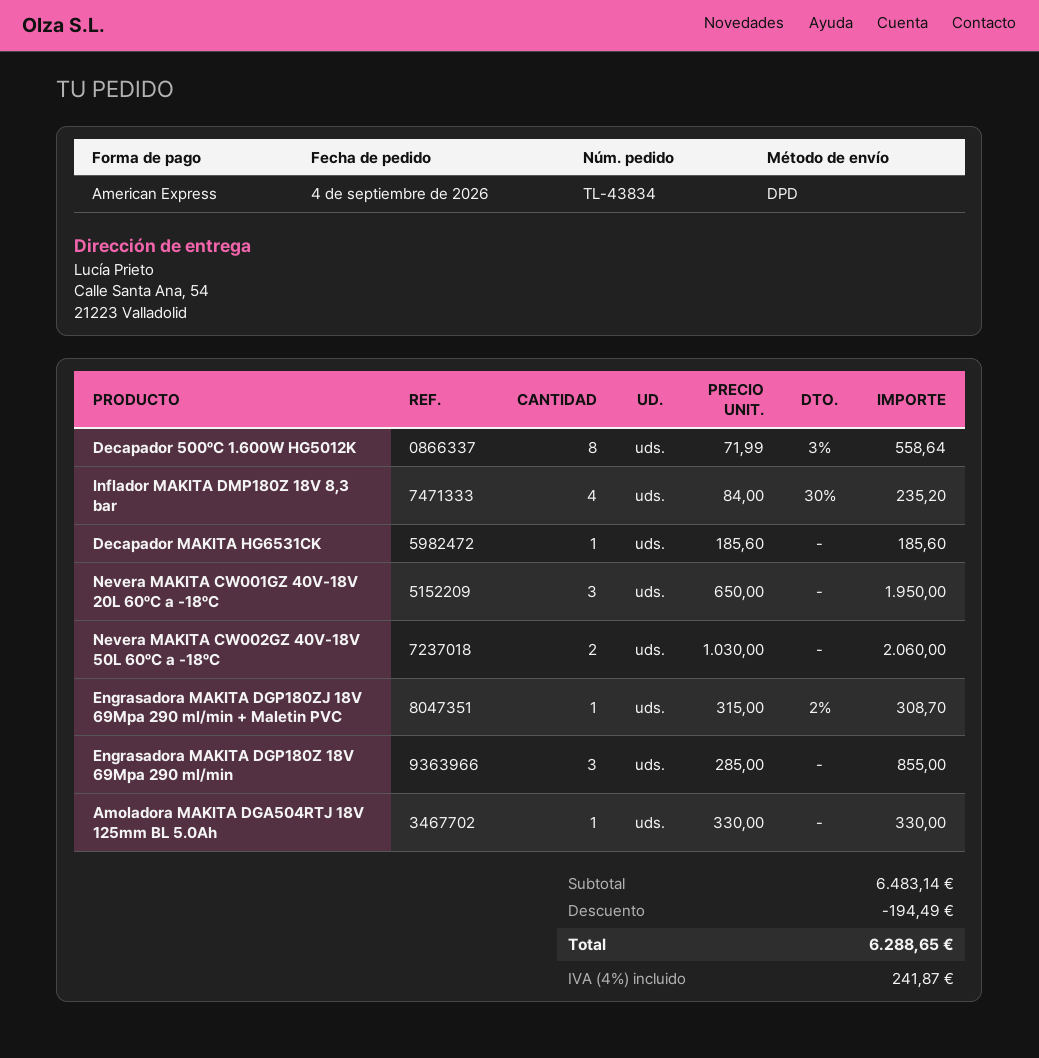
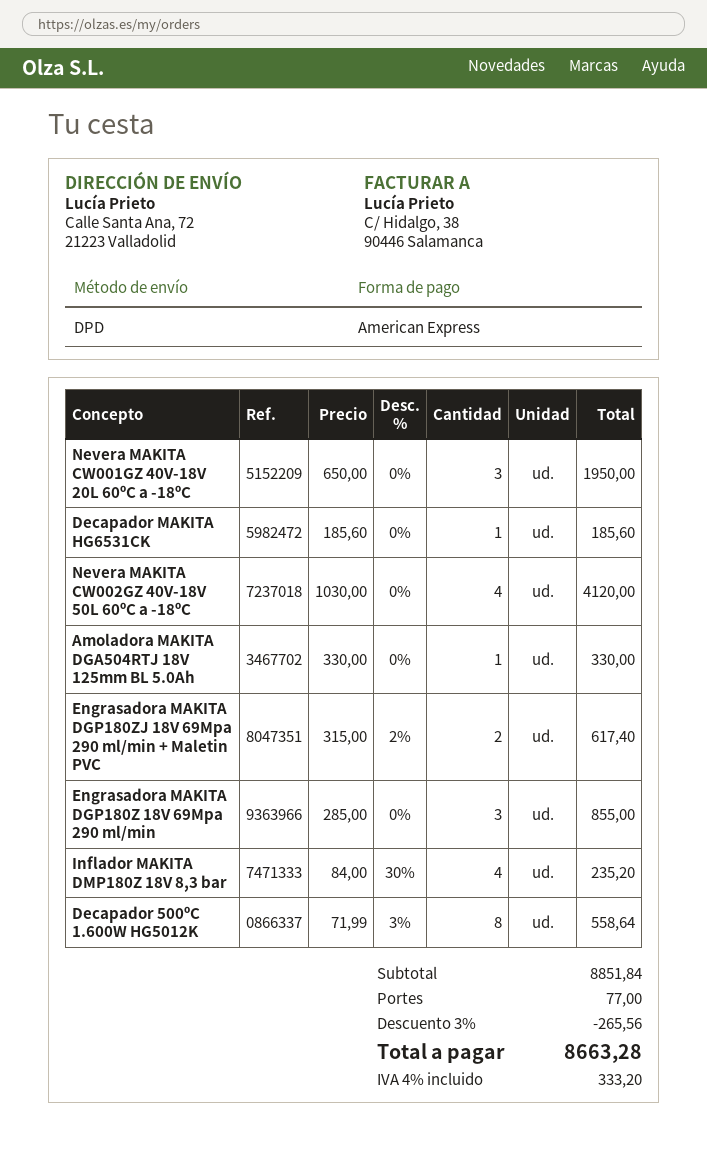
ship to: Calle Santa Ana, 54, 21223 Valladolid -> Calle Santa Ana, 72, 21223 Valladolid
Nevera MAKITA CW002GZ 40V-18V 50L 60ºC a -18ºC: 2 x 1030.00 = 2060.00 -> 4 x 1030.00 = 4120.00
Engrasadora MAKITA DGP180ZJ 18V 69Mpa 290 ml/min + Maletin PVC: 1 x 315.00 - 2% = 308.70 -> 2 x 315.00 - 2% = 617.40
subtotal: 6483.14 -> 8851.84
discount: 194.49 -> 265.56
shipping: none -> 77.00
tax: 4% = 241.87 -> 4% = 333.20
total: 6288.65 -> 8663.28

